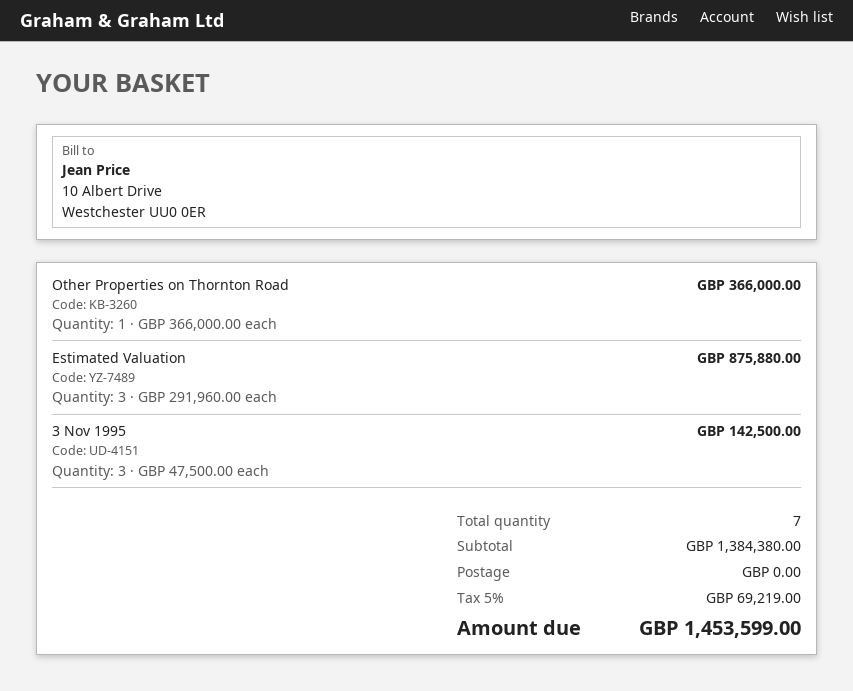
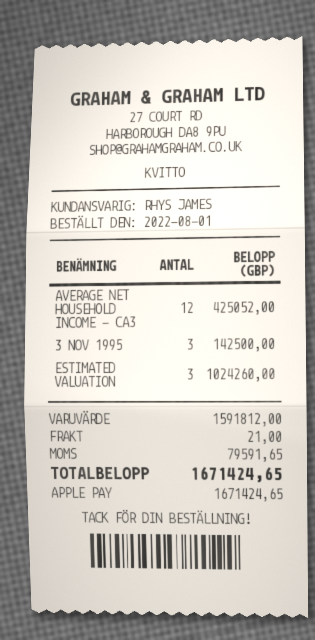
Other Properties on Thornton Road: 1 for 366000.00 -> none
Estimated Valuation: 3 for 875880.00 -> 3 for 1024260.00
AVERAGE NET HOUSEHOLD INCOME - CA3: none -> 12 for 425052.00
subtotal: 1384380.00 -> 1591812.00
shipping: 0.00 -> 21.00
tax: 69219.00 -> 79591.65
total: 1453599.00 -> 1671424.65

